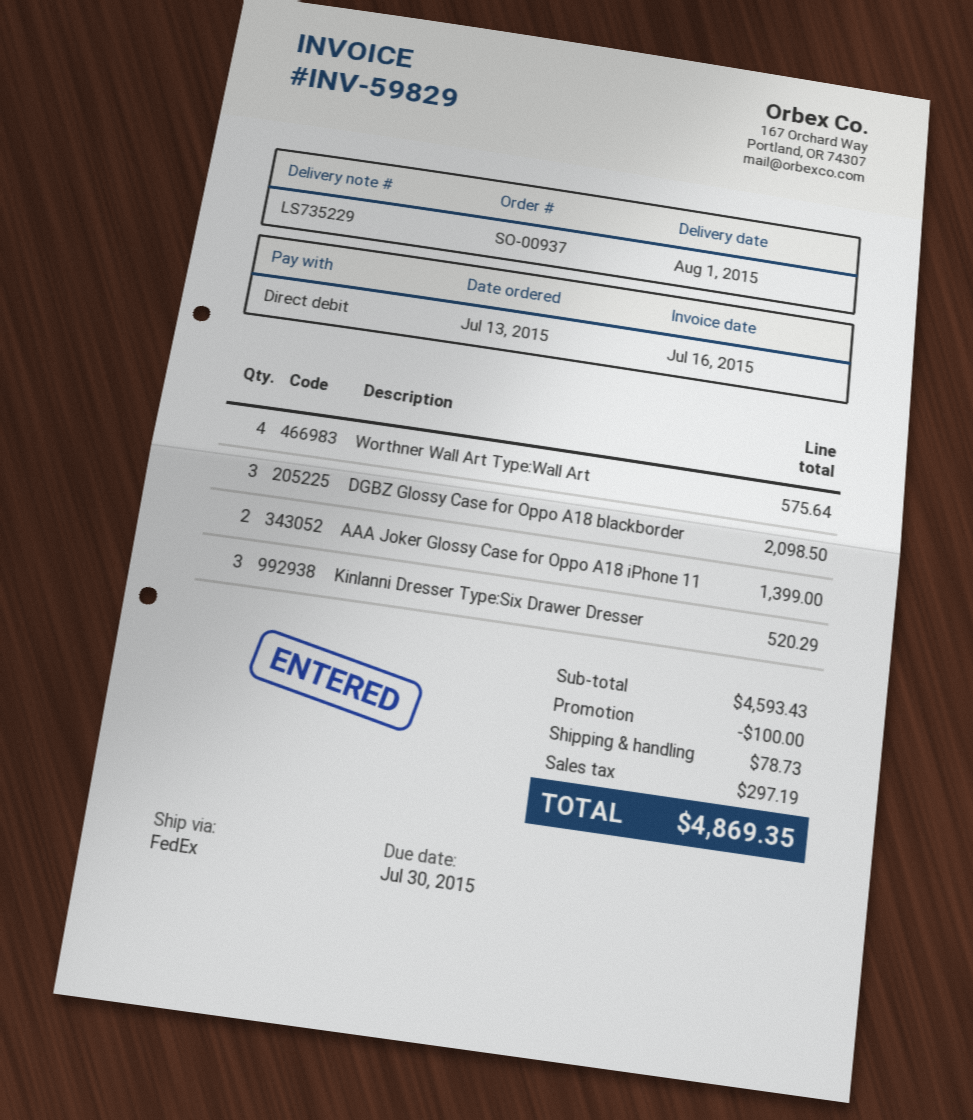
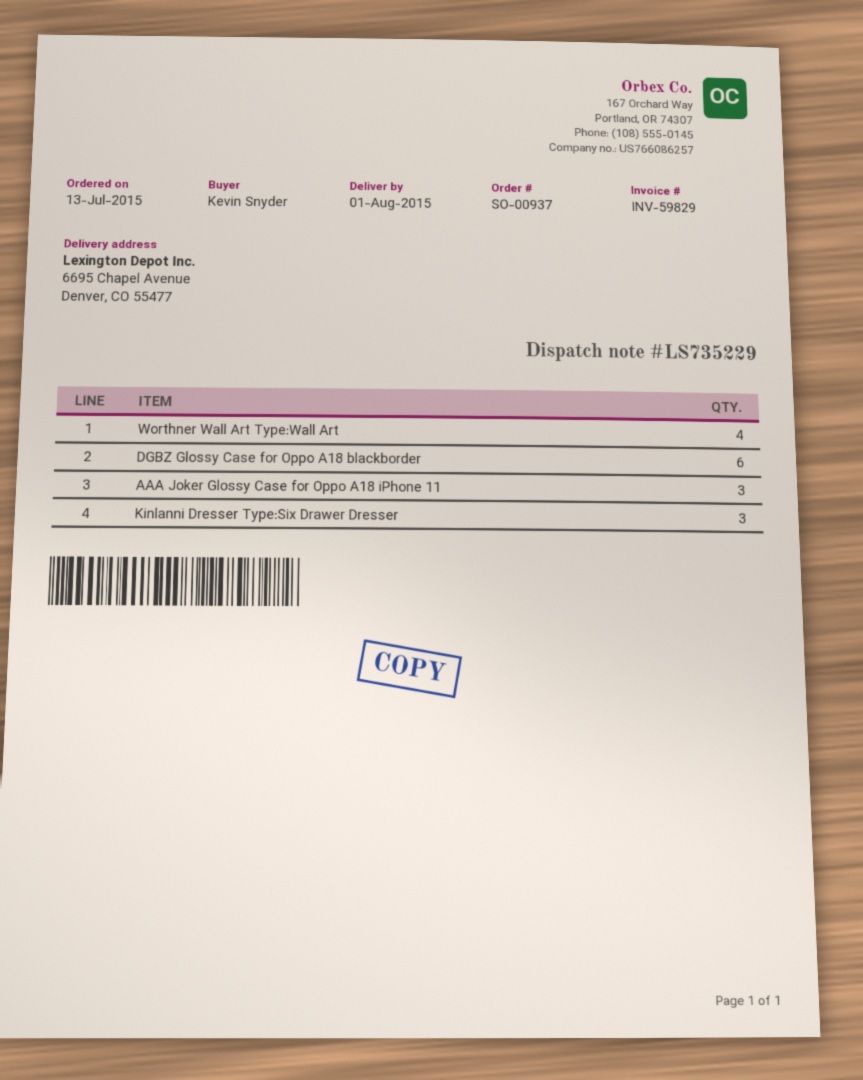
DGBZ Glossy Case for Oppo A18 blackborder: 3 -> 6
AAA Joker Glossy Case for Oppo A18 iPhone 11: 2 -> 3

